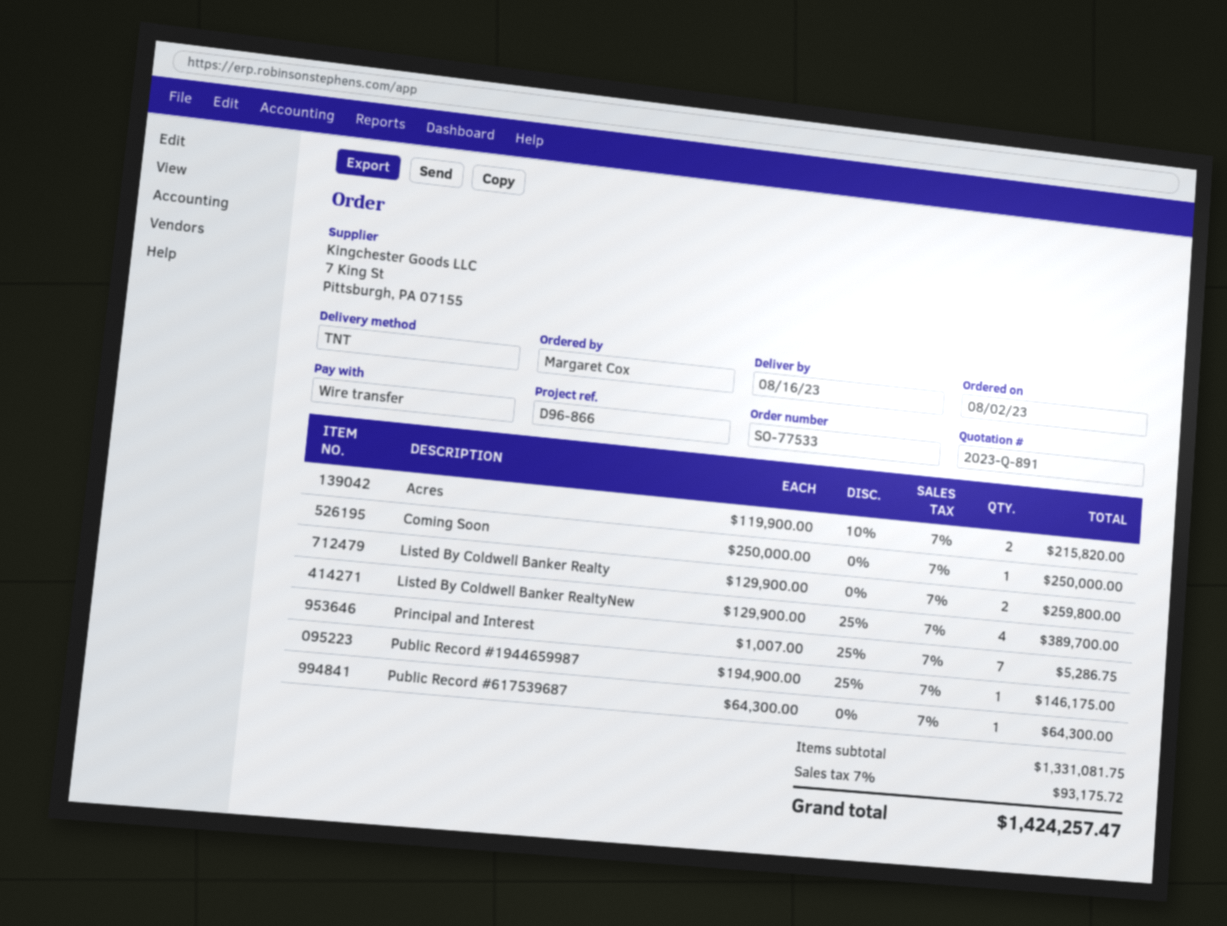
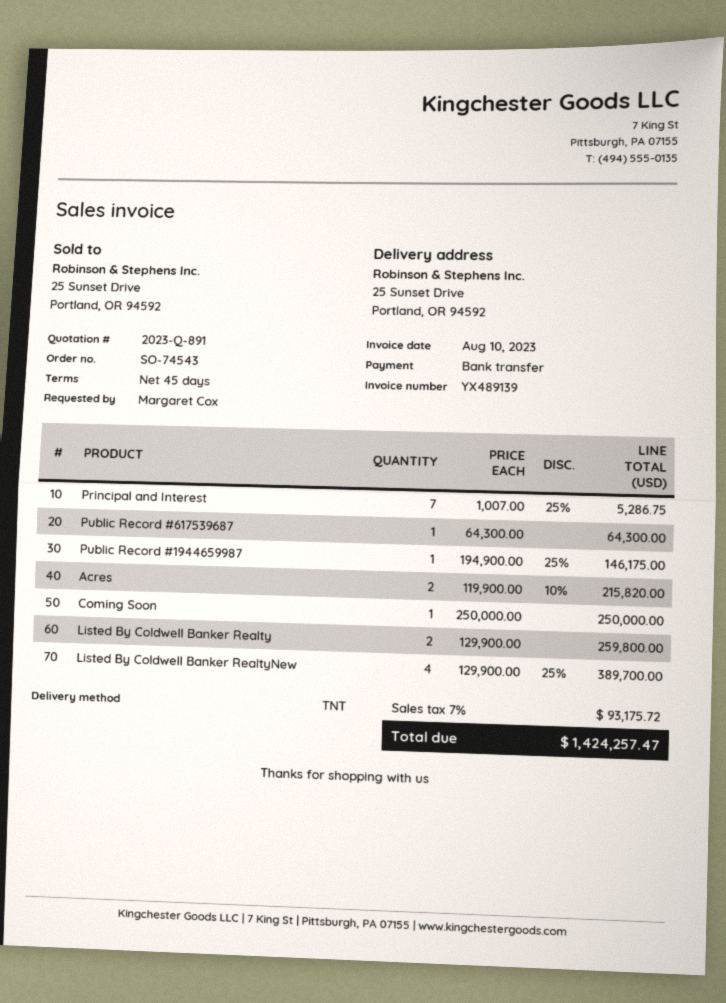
order number: SO-77533 -> SO-74543

